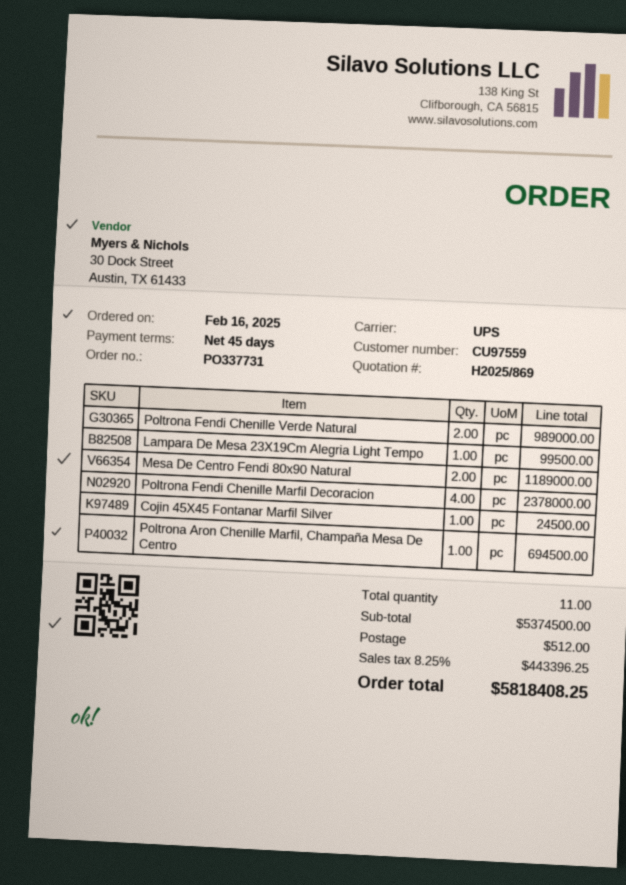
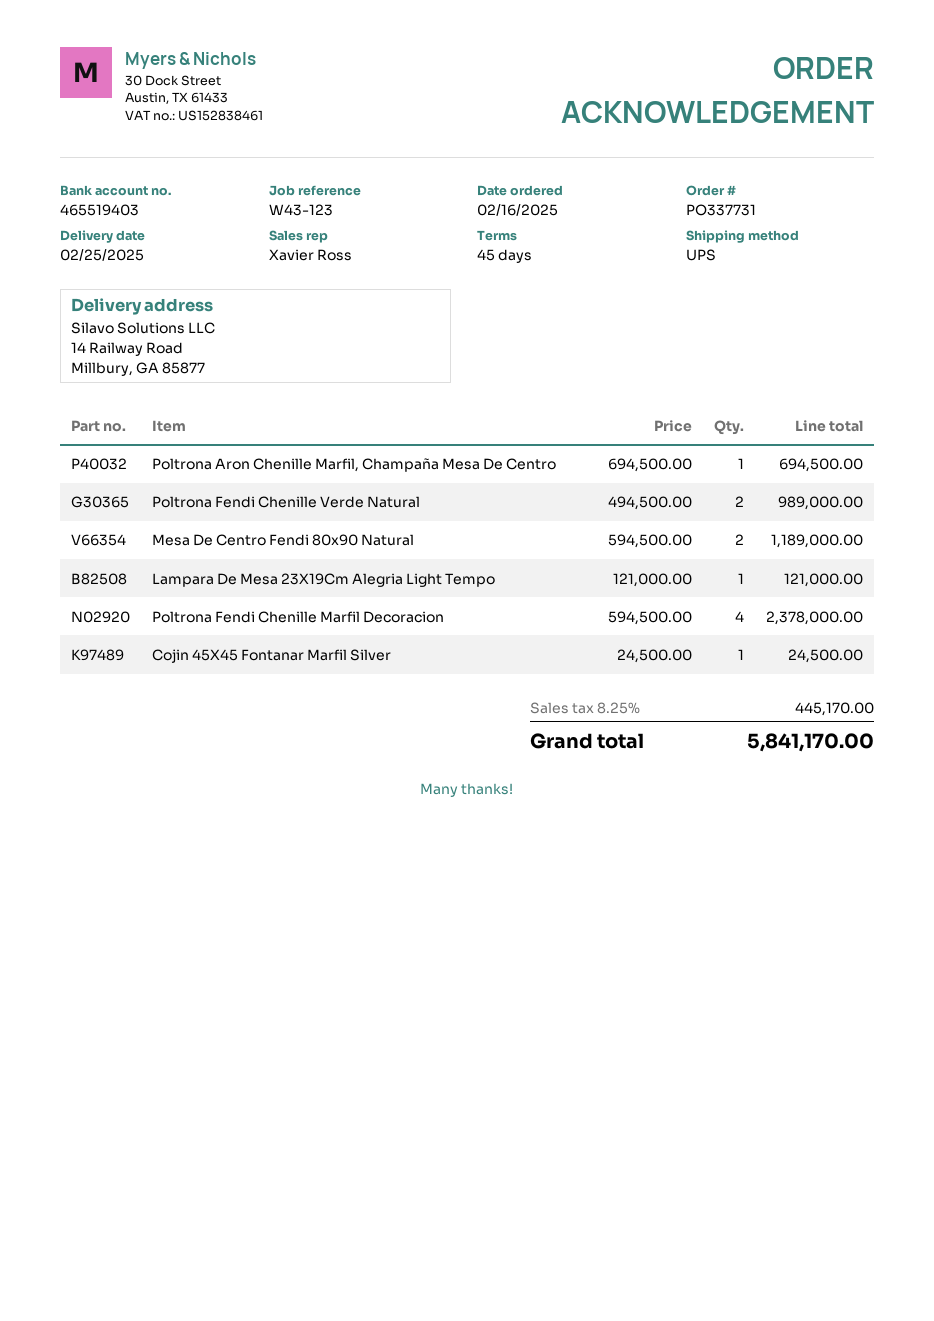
Lampara De Mesa 23X19Cm Alegria Light Tempo: 1 for 99500.00 -> 1 for 121000.00
shipping: 512.00 -> none
tax: 8.25% = 443396.25 -> 8.25% = 445170.00
total: 5818408.25 -> 5841170.00

